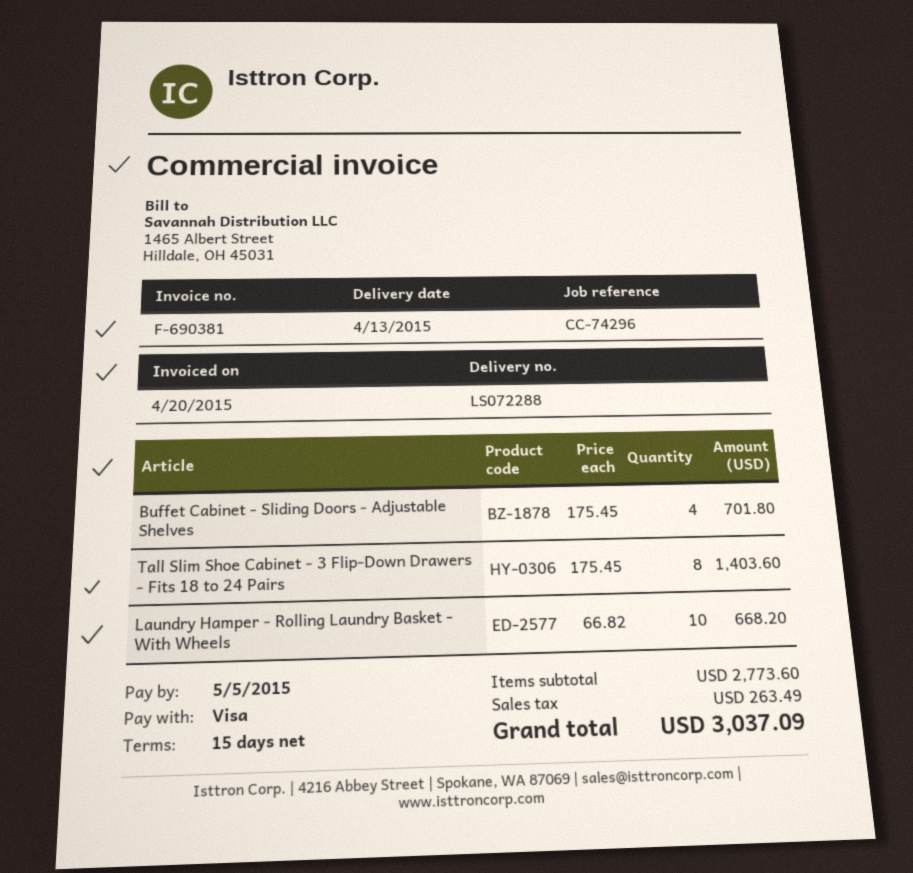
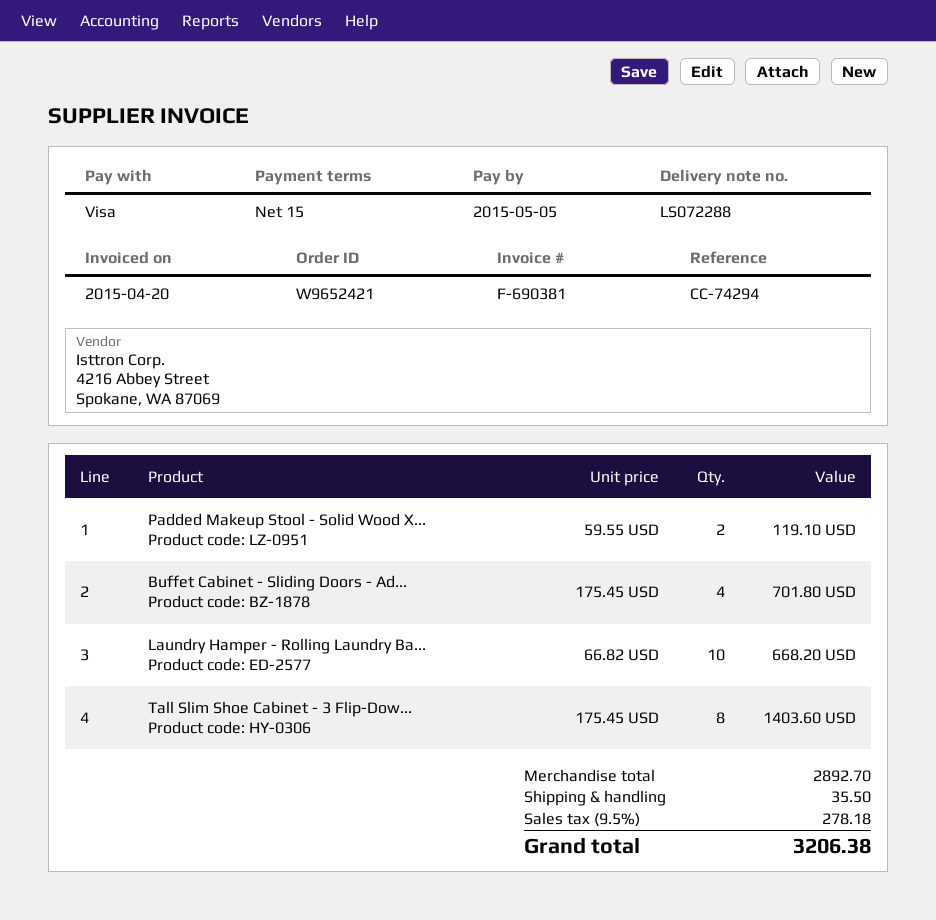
reference: CC-74296 -> CC-74294
Padded Makeup Stool - Solid Wood X...: none -> 2 x 59.55 = 119.10
subtotal: 2773.60 -> 2892.70
shipping: none -> 35.50
tax: 263.49 -> 278.18
total: 3037.09 -> 3206.38

